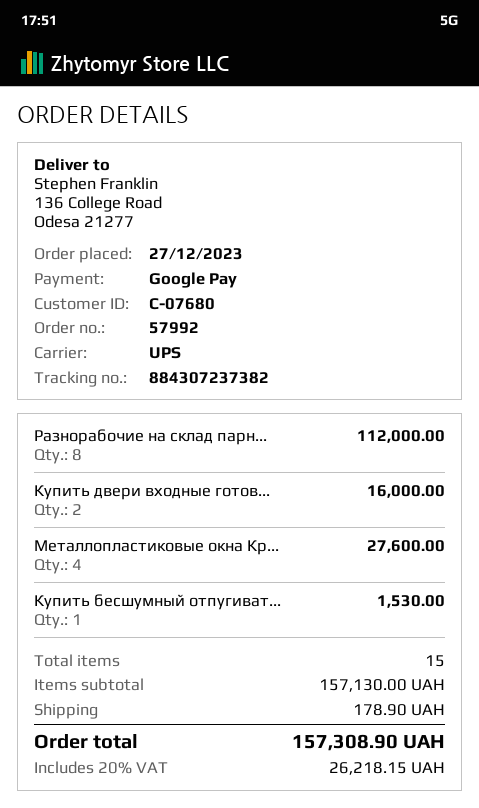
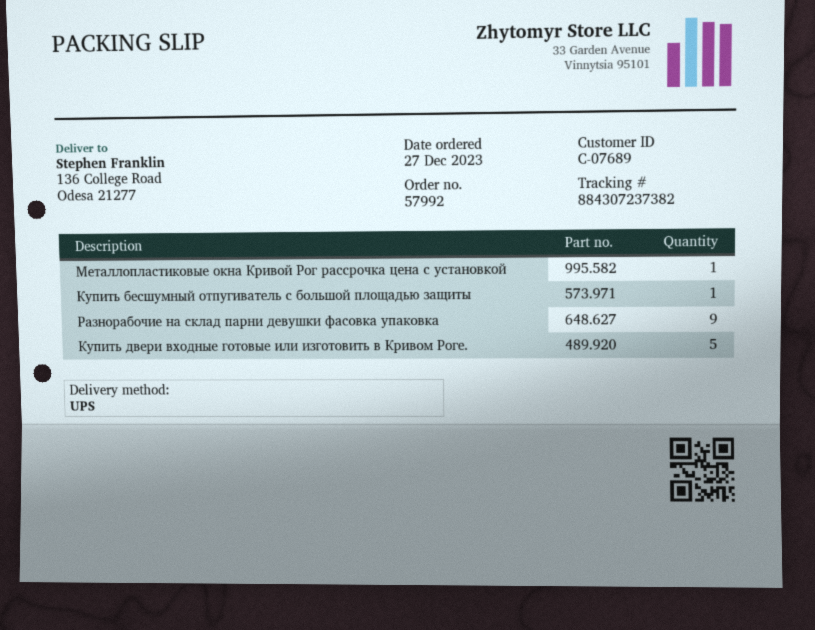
customer number: C-07680 -> C-07689
Разнорабочие на склад парн...: 8 -> 9
Купить двери входные готов...: 2 -> 5
Металлопластиковые окна Кр...: 4 -> 1

